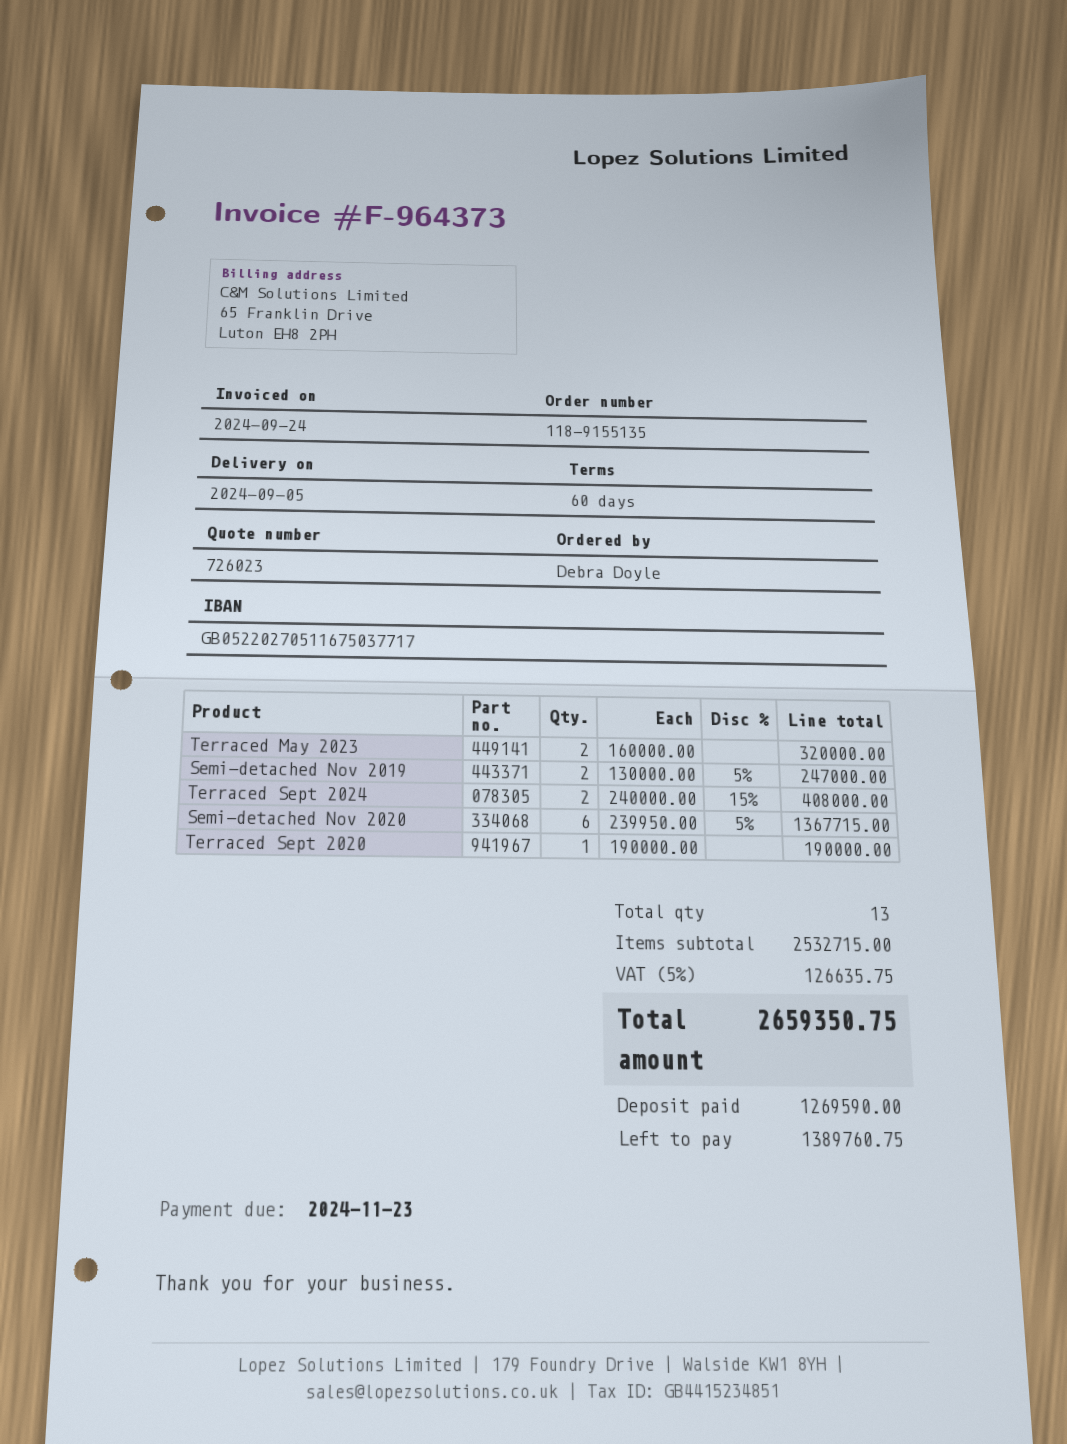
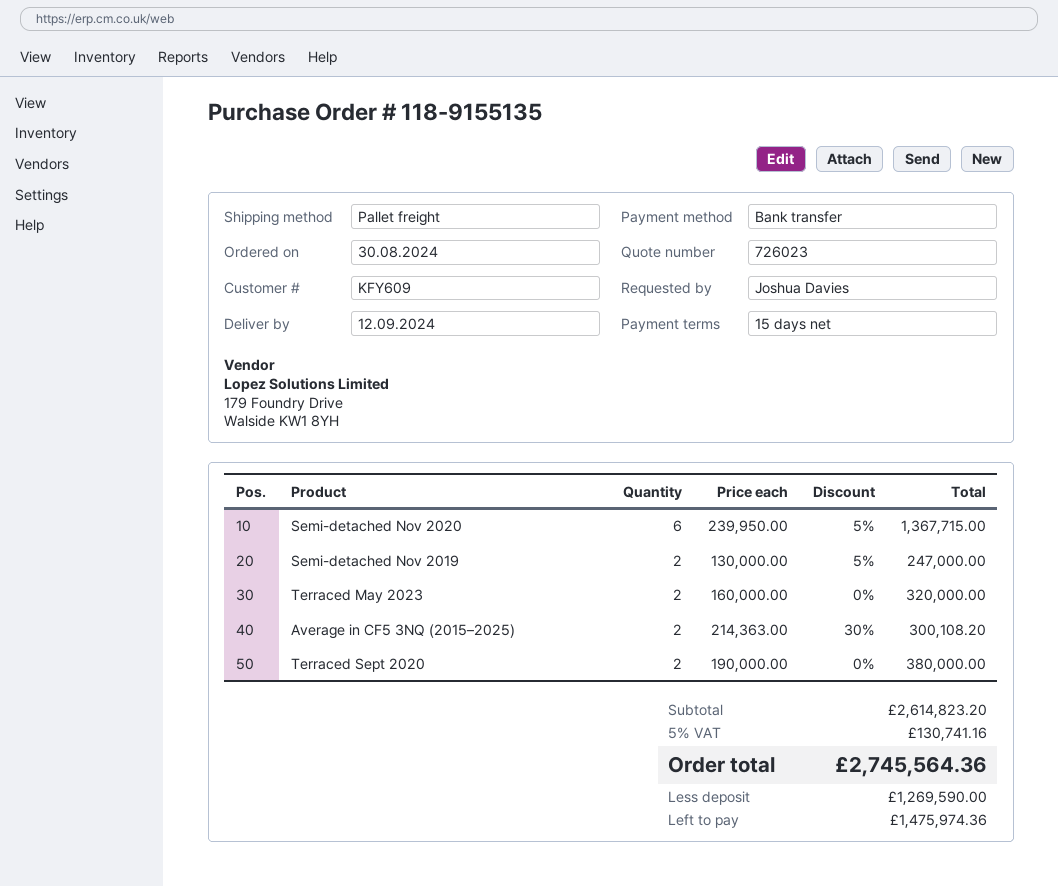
delivery date: 2024-09-05 -> 2024-09-12
payment terms: 60 days -> 15 days
ordered by: Debra Doyle -> Joshua Davies
Terraced Sept 2024: 2 x 240000.00 - 15% = 408000.00 -> none
Terraced Sept 2020: 1 x 190000.00 = 190000.00 -> 2 x 190000.00 = 380000.00
Average in CF5 3NQ (2015–2025): none -> 2 x 214363.00 - 30% = 300108.20
subtotal: 2532715.00 -> 2614823.20
tax: 5% = 126635.75 -> 5% = 130741.16
total: 2659350.75 -> 2745564.36
balance: 1389760.75 -> 1475974.36

